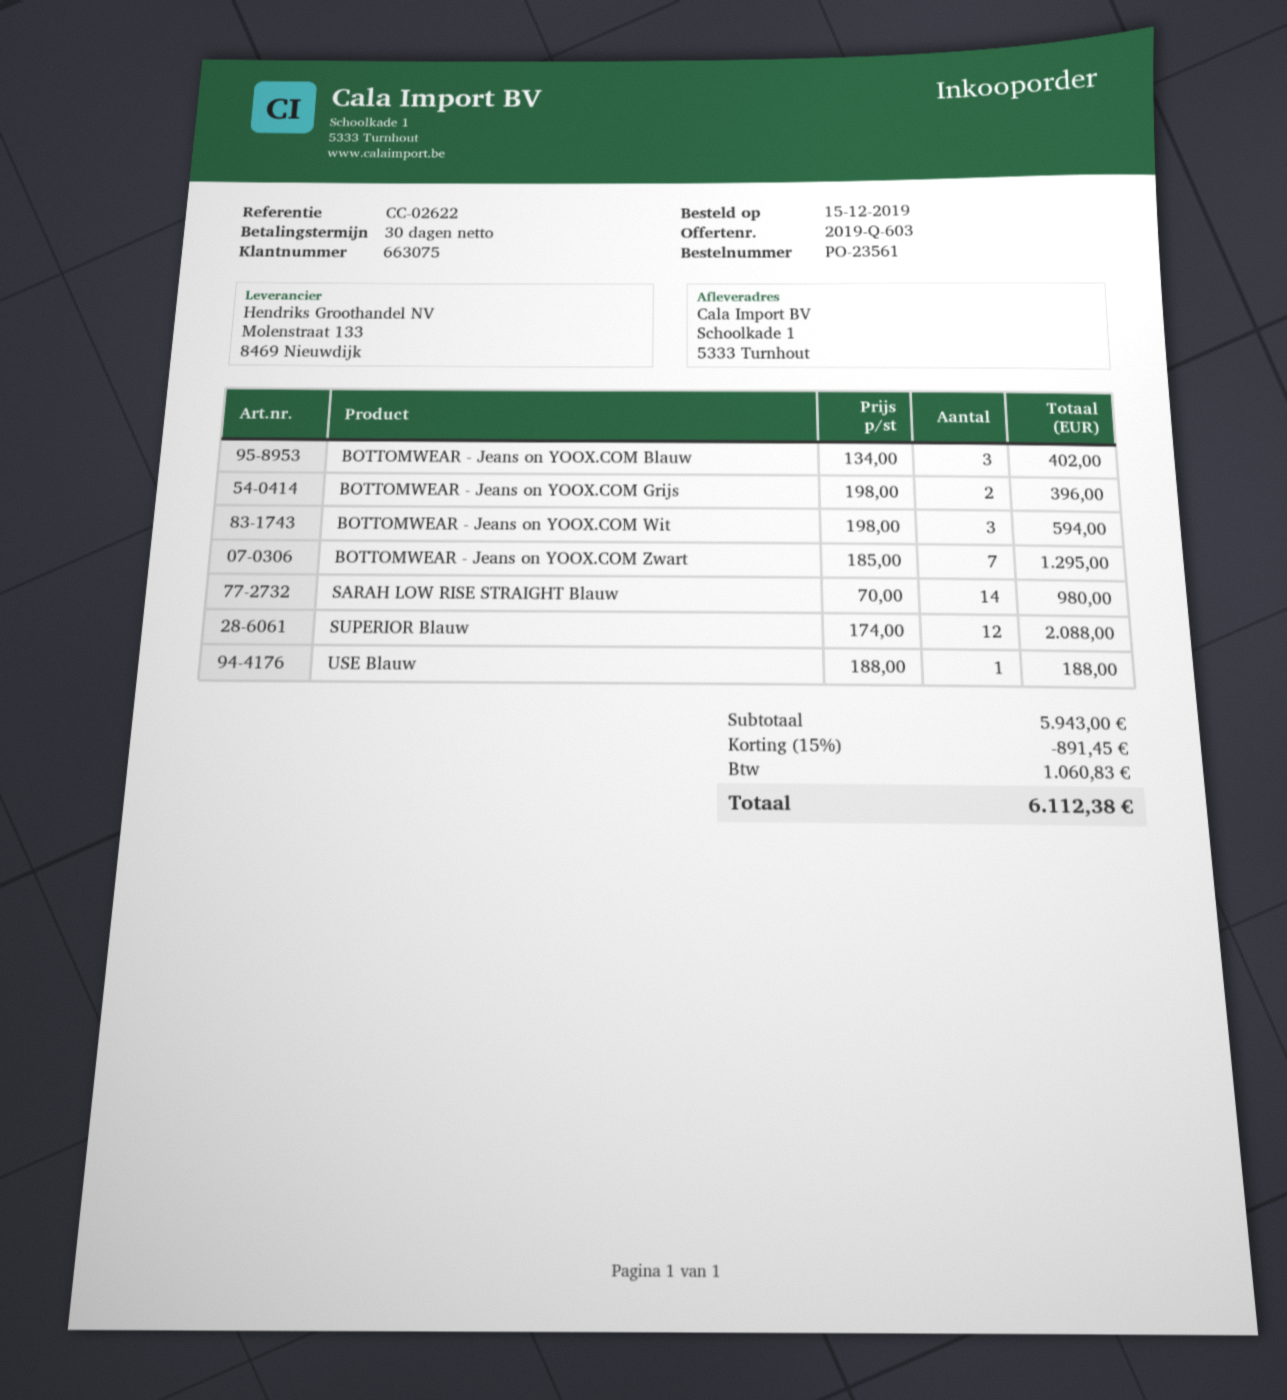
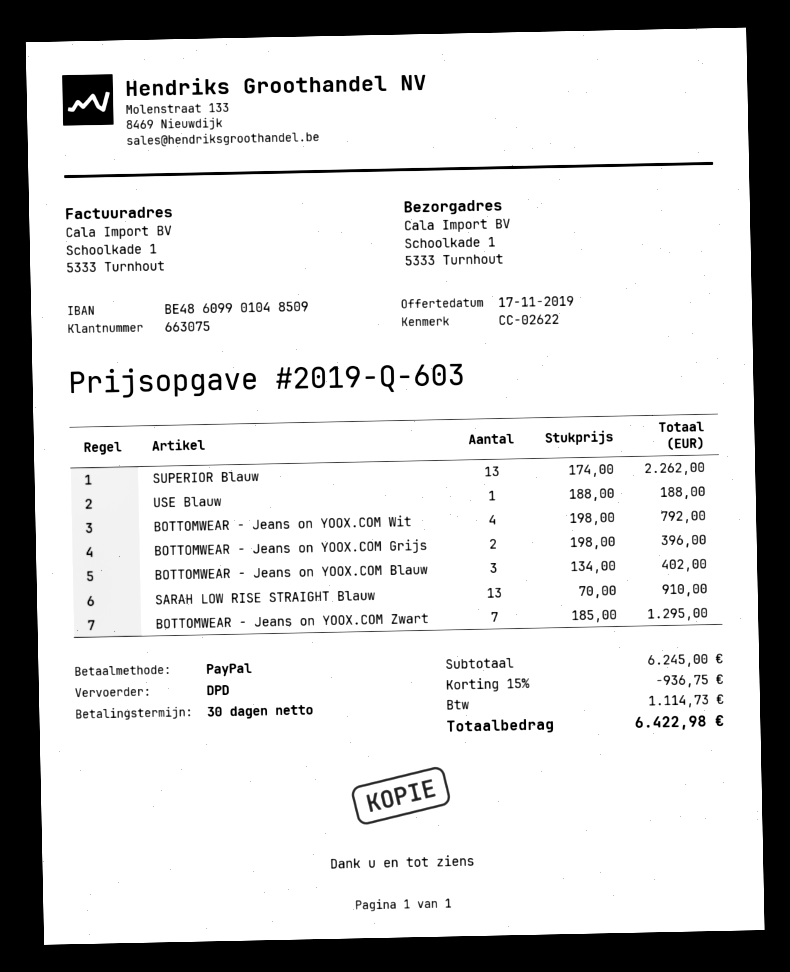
BOTTOMWEAR - Jeans on YOOX.COM Wit: 3 x 198.00 = 594.00 -> 4 x 198.00 = 792.00
SARAH LOW RISE STRAIGHT Blauw: 14 x 70.00 = 980.00 -> 13 x 70.00 = 910.00
SUPERIOR Blauw: 12 x 174.00 = 2088.00 -> 13 x 174.00 = 2262.00
subtotal: 5943.00 -> 6245.00
discount: 15% = 891.45 -> 15% = 936.75
tax: 1060.83 -> 1114.73
total: 6112.38 -> 6422.98

